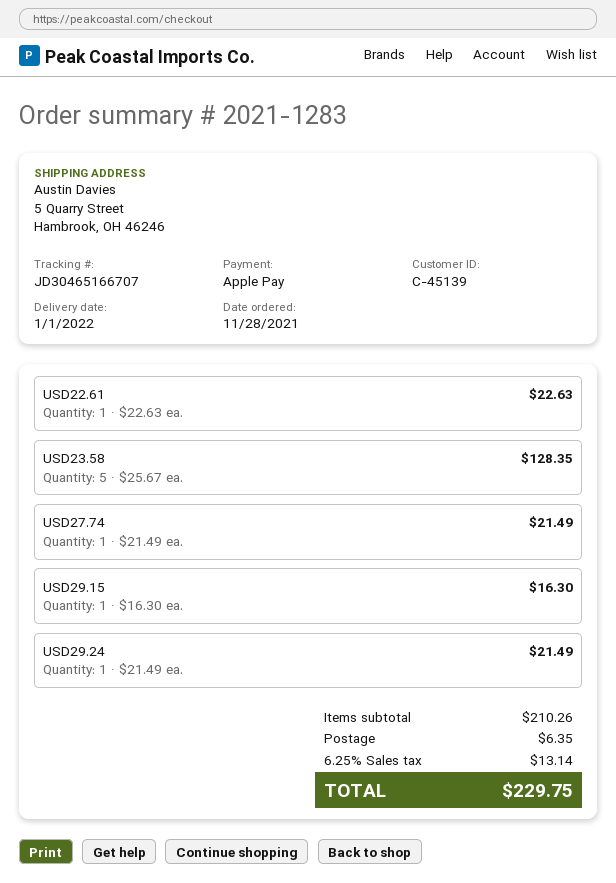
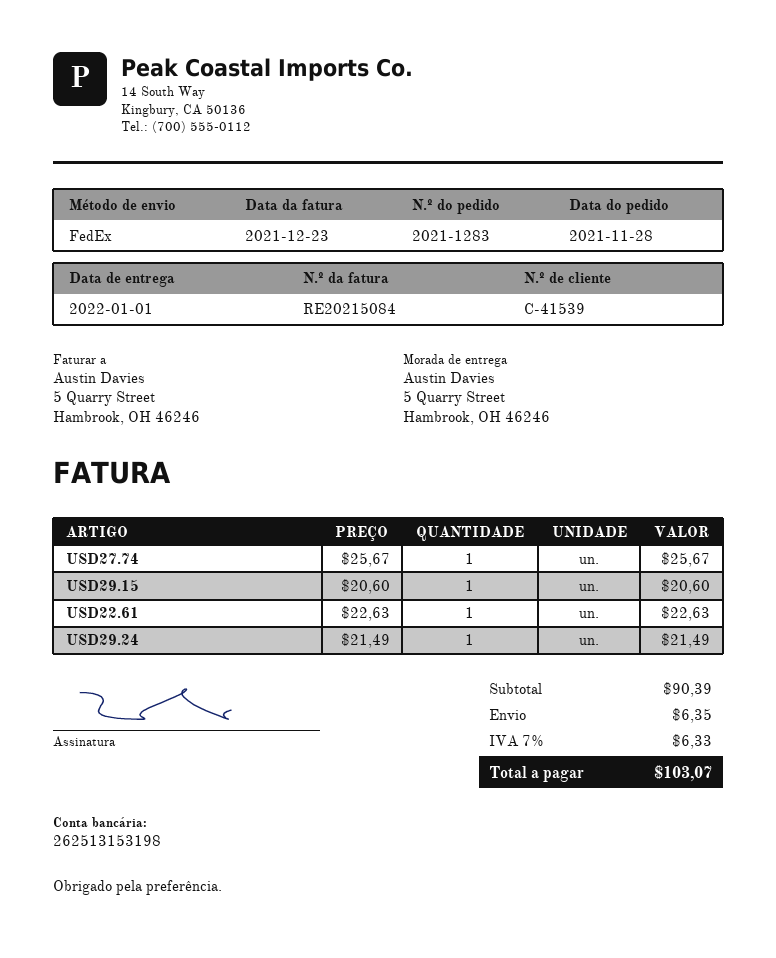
customer number: C-45139 -> C-41539
USD23.58: 5 x 25.67 = 128.35 -> none
USD27.74: 1 x 21.49 = 21.49 -> 1 x 25.67 = 25.67
USD29.15: 1 x 16.30 = 16.30 -> 1 x 20.60 = 20.60
subtotal: 210.26 -> 90.39
tax: 6.25% = 13.14 -> 7% = 6.33
total: 229.75 -> 103.07

